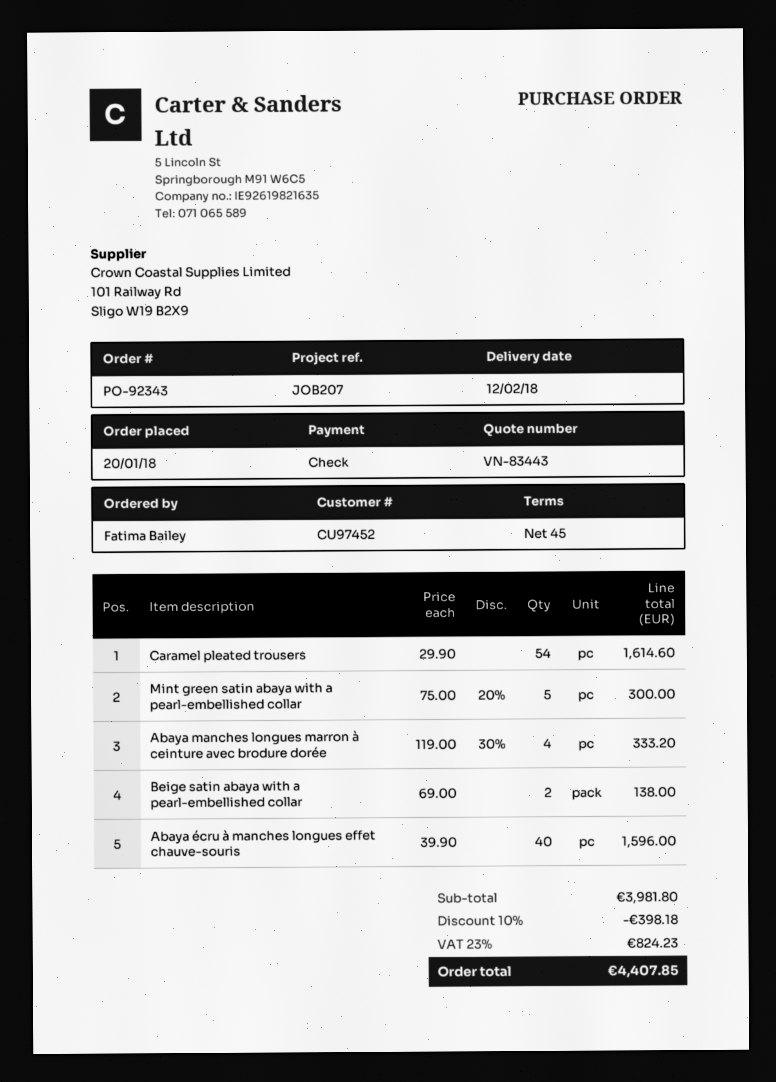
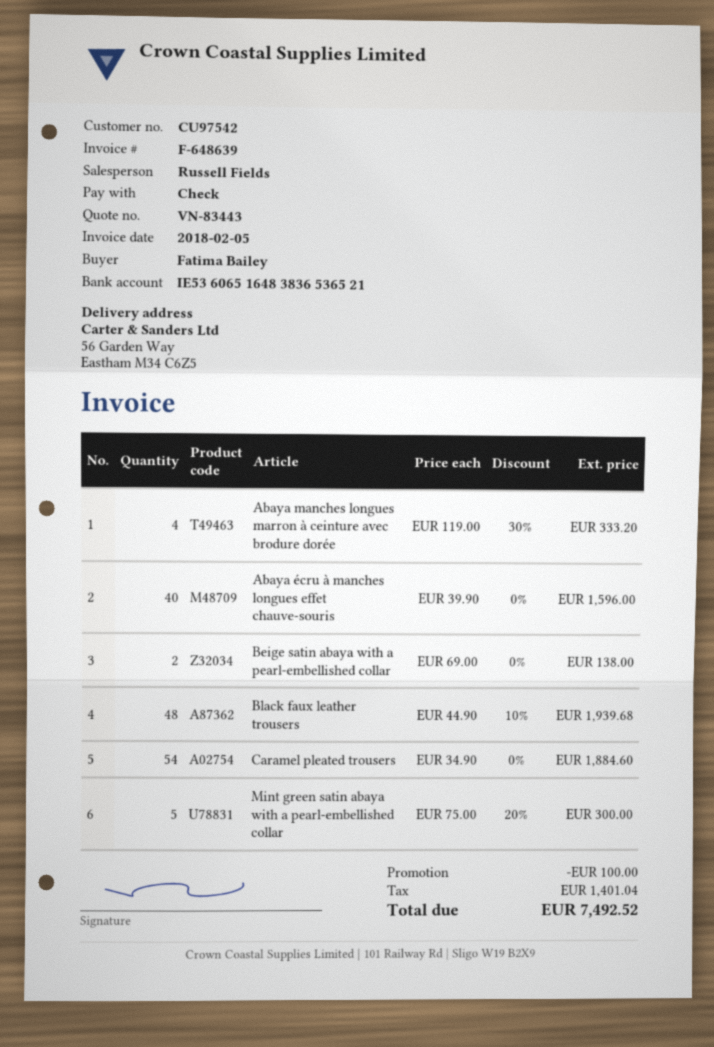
customer number: CU97452 -> CU97542
Caramel pleated trousers: 54 x 29.90 = 1614.60 -> 54 x 34.90 = 1884.60
Black faux leather trousers: none -> 48 x 44.90 - 10% = 1939.68
discount: 398.18 -> 100.00
tax: 824.23 -> 1401.04
total: 4407.85 -> 7492.52

